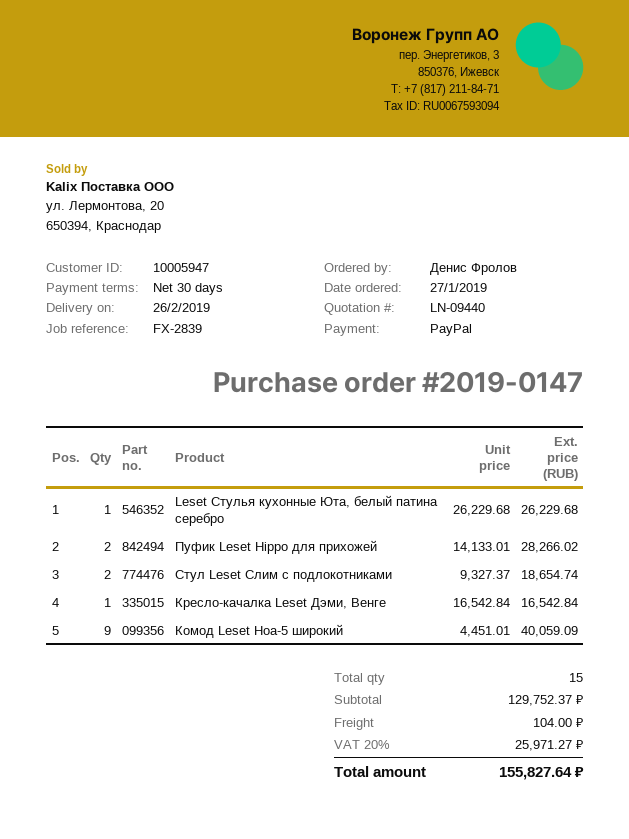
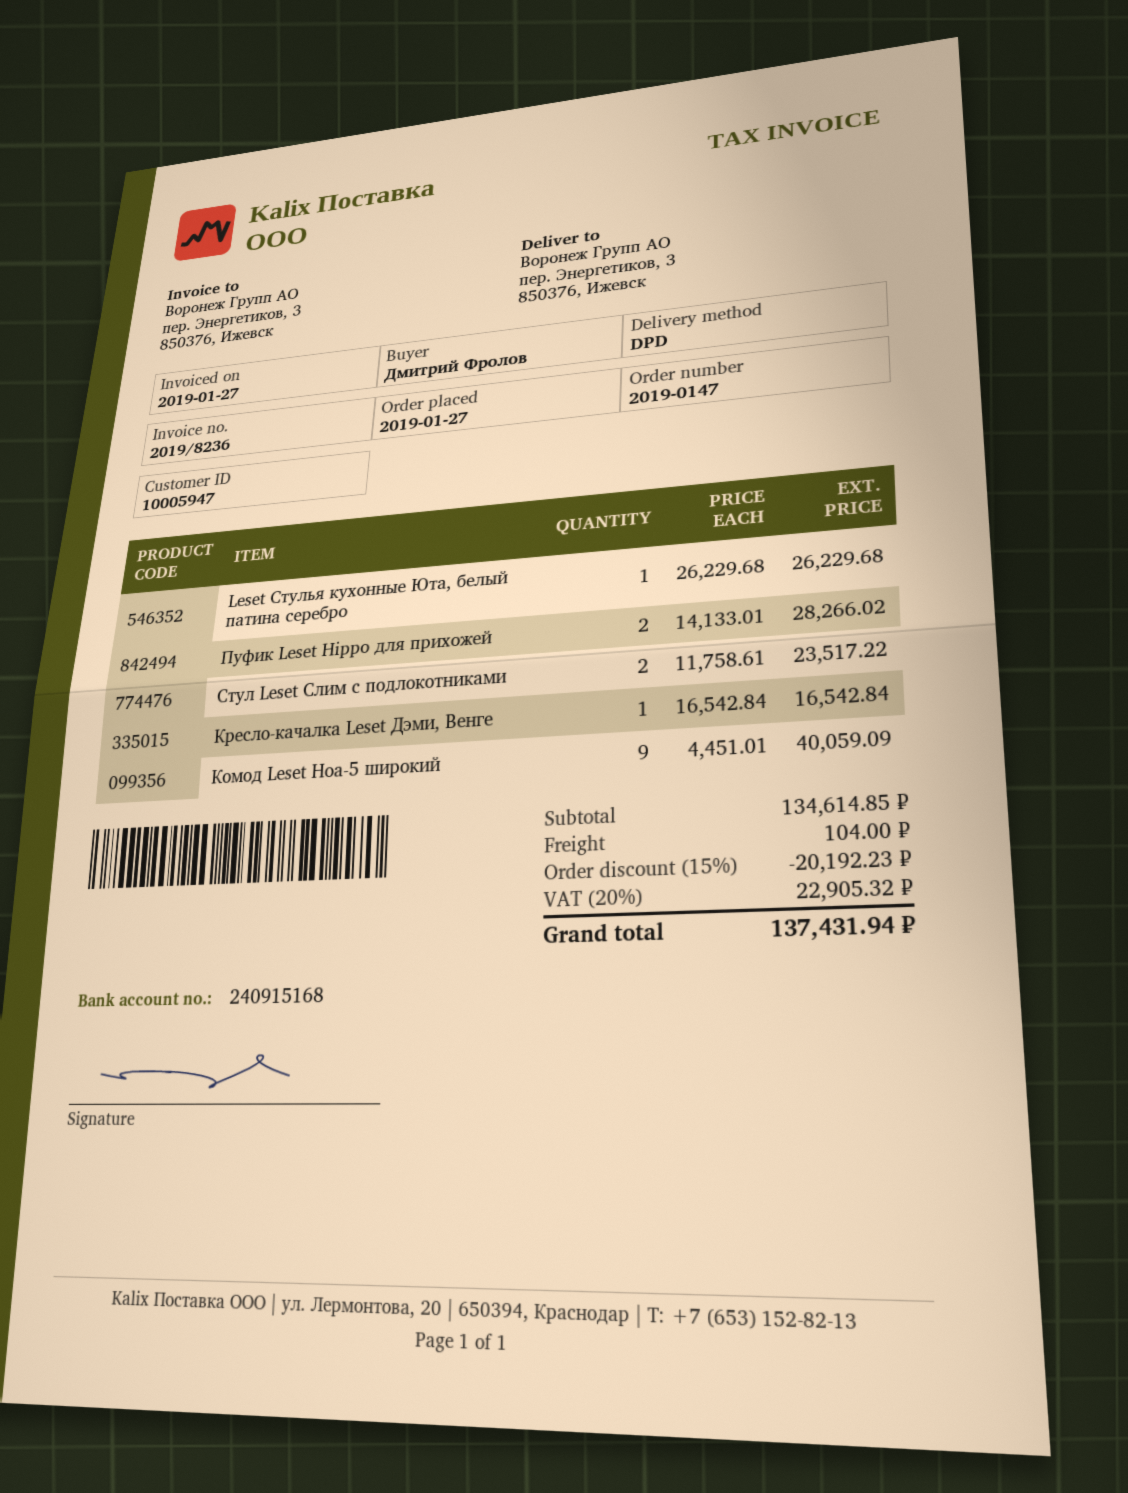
ordered by: Денис Фролов -> Дмитрий Фролов
Стул Leset Слим с подлокотниками: 2 x 9327.37 = 18654.74 -> 2 x 11758.61 = 23517.22
subtotal: 129752.37 -> 134614.85
discount: none -> 15% = 20192.23
tax: 20% = 25971.27 -> 20% = 22905.32
total: 155827.64 -> 137431.94

